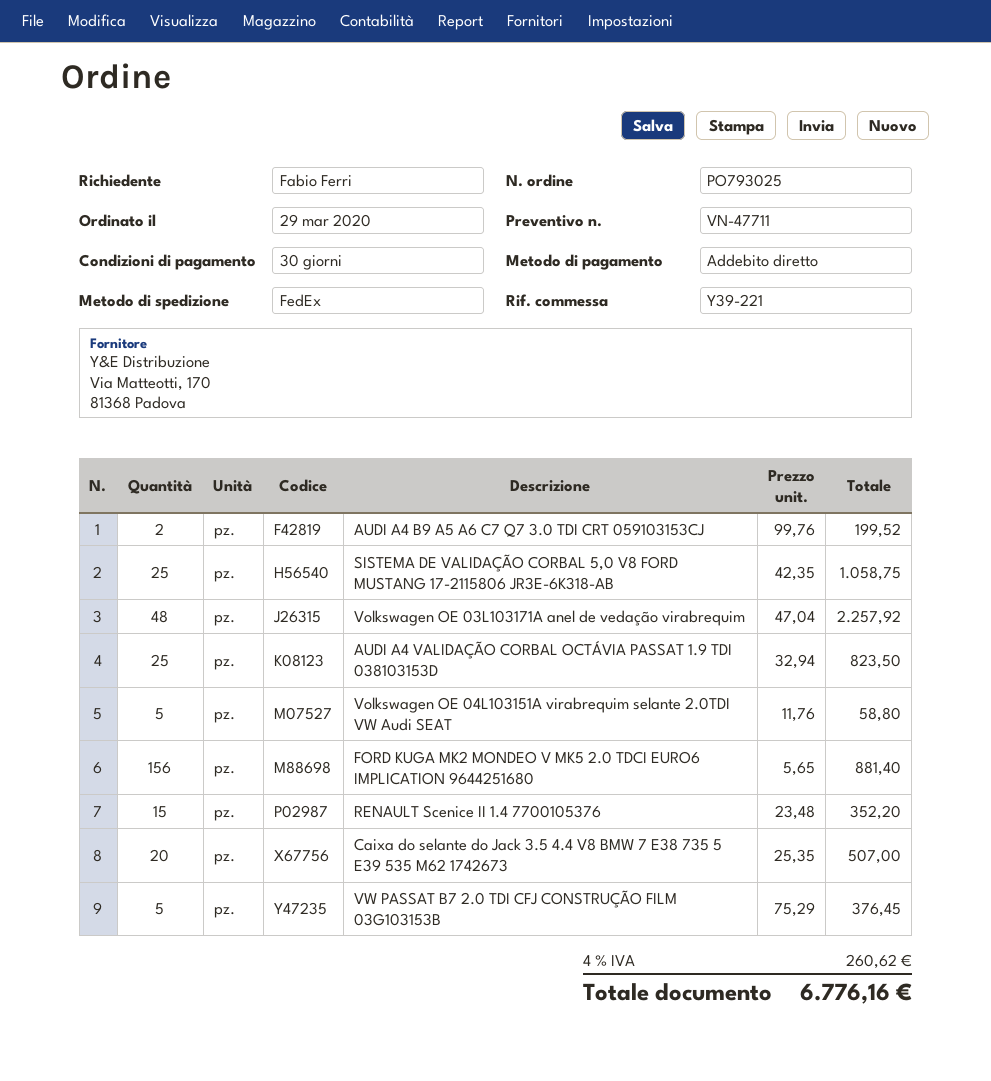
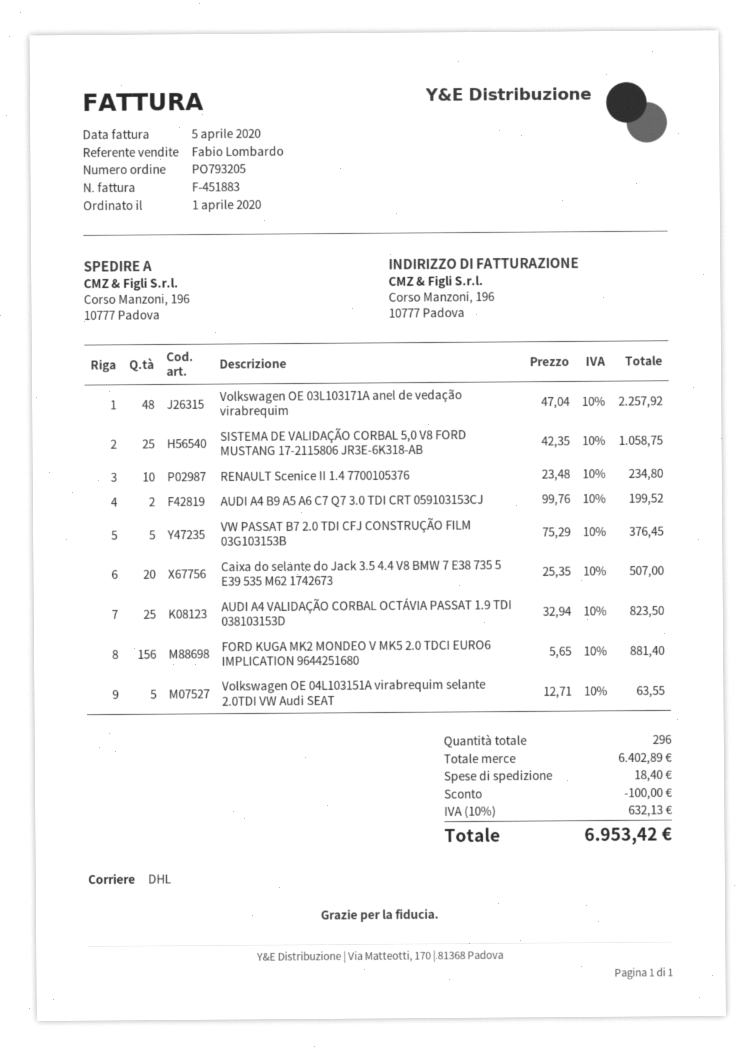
order number: PO793025 -> PO793205
order date: 2020-03-29 -> 2020-04-01
shipping method: FedEx -> DHL
Volkswagen OE 04L103151A virabrequim selante 2.0TDI VW Audi SEAT: 5 x 11.76 = 58.80 -> 5 x 12.71 = 63.55
RENAULT Scenice II 1.4 7700105376: 15 x 23.48 = 352.20 -> 10 x 23.48 = 234.80
discount: none -> 100.00
shipping: none -> 18.40
tax: 4% = 260.62 -> 10% = 632.13
total: 6776.16 -> 6953.42

